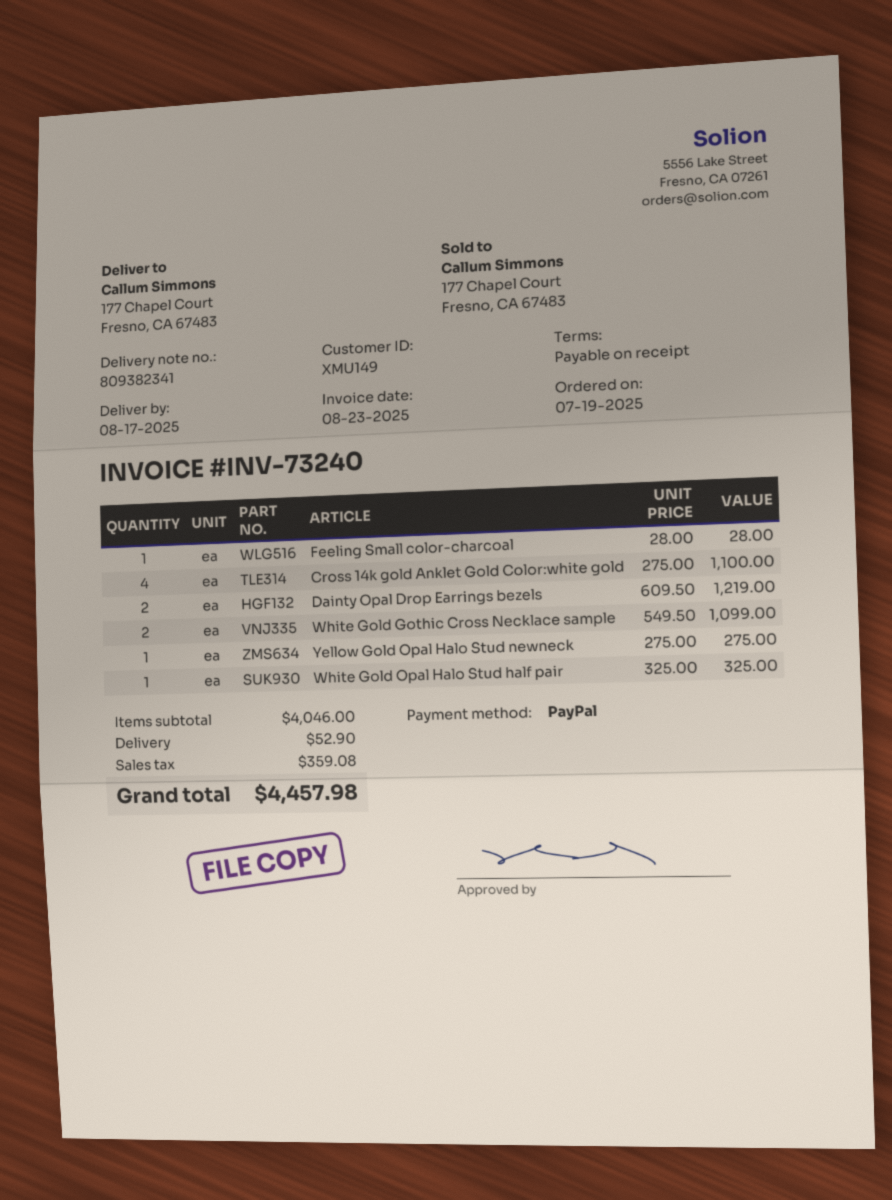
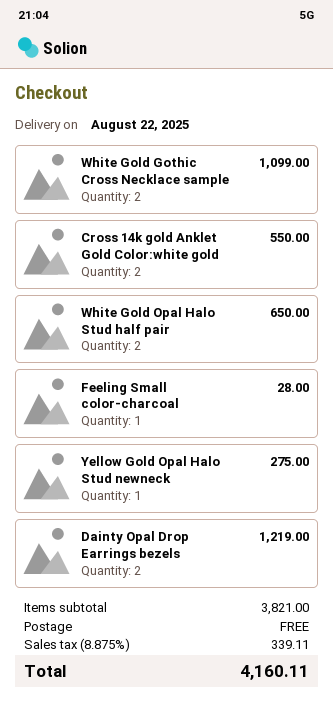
delivery date: 2025-08-17 -> 2025-08-22
Cross 14k gold Anklet Gold Color:white gold: 4 for 1100.00 -> 2 for 550.00
White Gold Opal Halo Stud half pair: 1 for 325.00 -> 2 for 650.00
subtotal: 4046.00 -> 3821.00
shipping: 52.90 -> 0.00
tax: 359.08 -> 339.11
total: 4457.98 -> 4160.11

